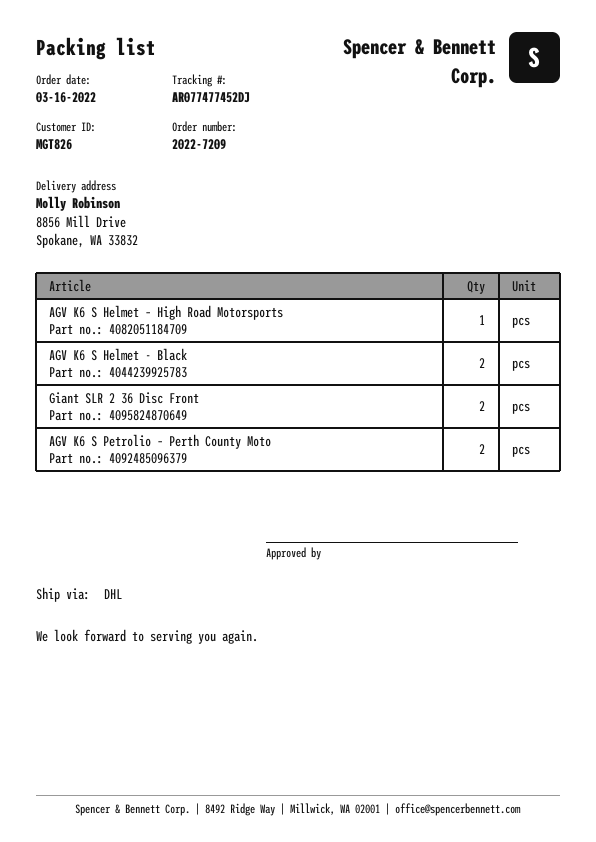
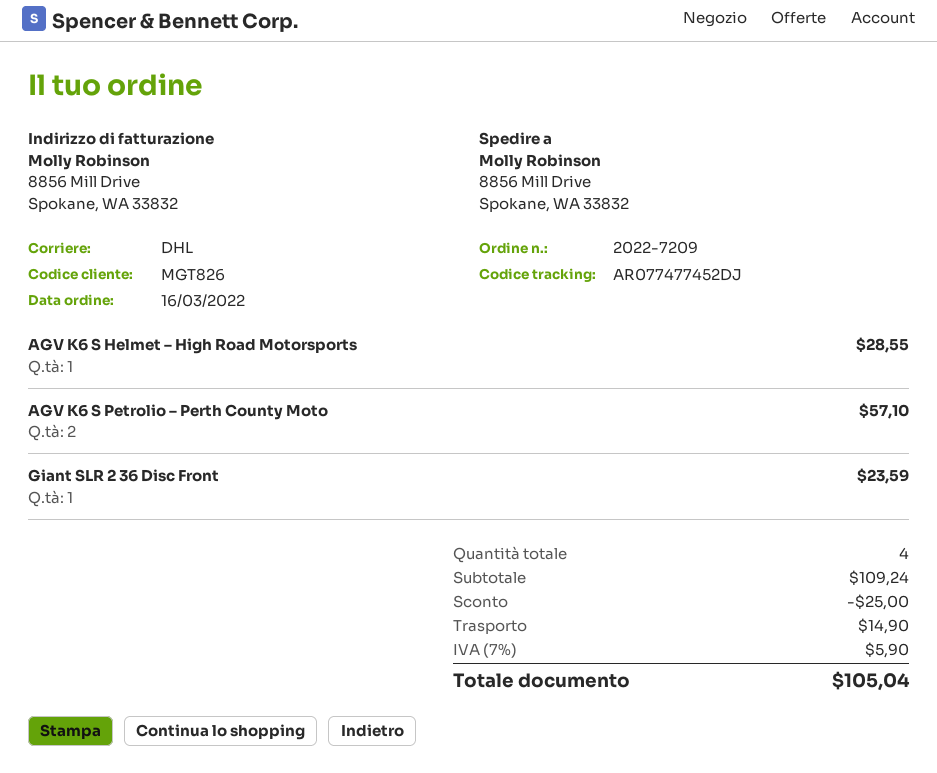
AGV K6 S Helmet - Black: 2 -> none
Giant SLR 2 36 Disc Front: 2 -> 1

